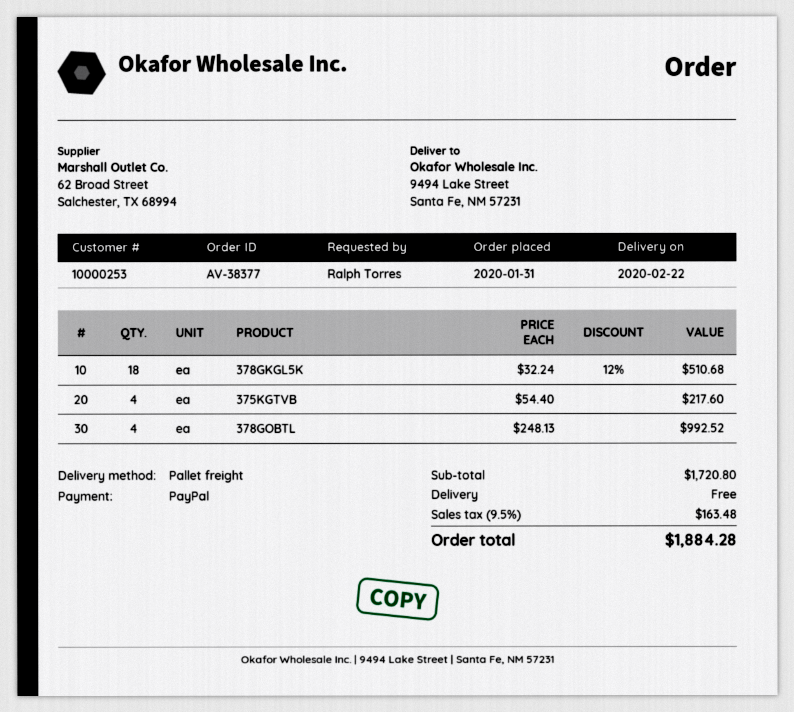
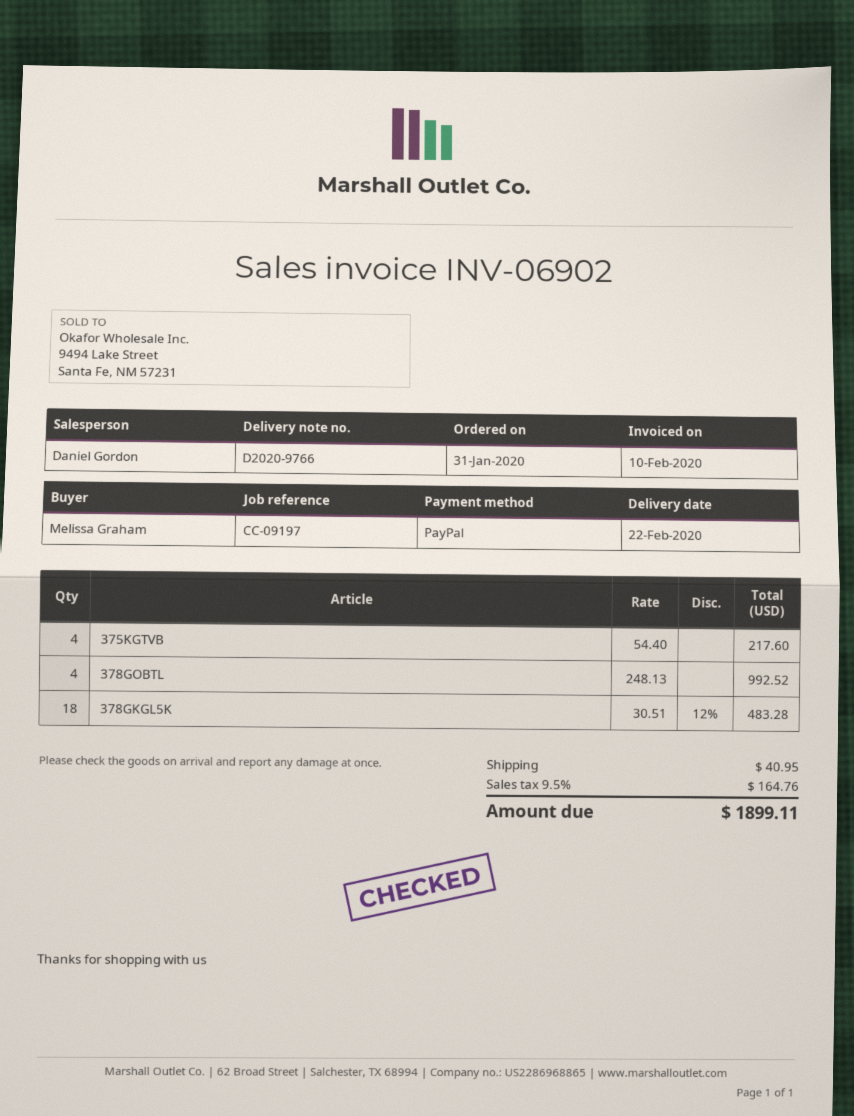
ordered by: Ralph Torres -> Melissa Graham
378GKGL5K: 18 x 32.24 - 12% = 510.68 -> 18 x 30.51 - 12% = 483.28
shipping: 0.00 -> 40.95
tax: 9.5% = 163.48 -> 9.5% = 164.76
total: 1884.28 -> 1899.11

